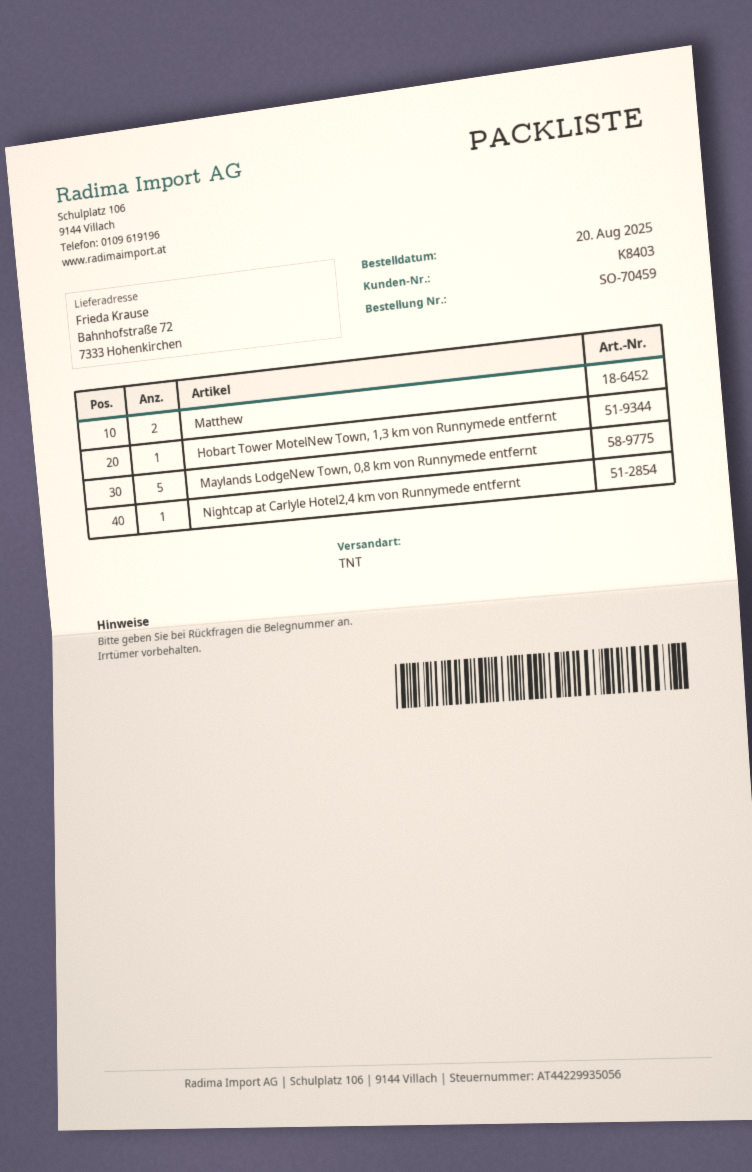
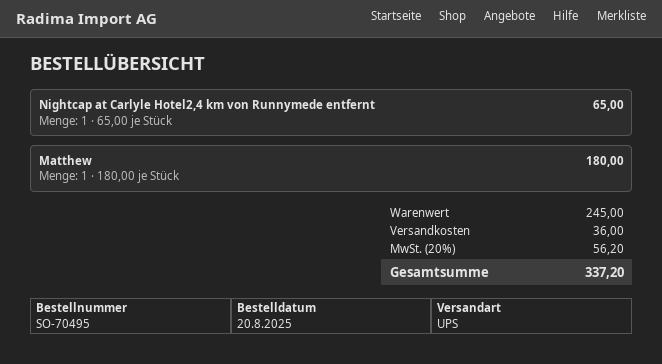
order number: SO-70459 -> SO-70495
shipping method: TNT -> UPS
Matthew: 2 -> 1
Hobart Tower MotelNew Town, 1,3 km von Runnymede entfernt: 1 -> none
Maylands LodgeNew Town, 0,8 km von Runnymede entfernt: 5 -> none

